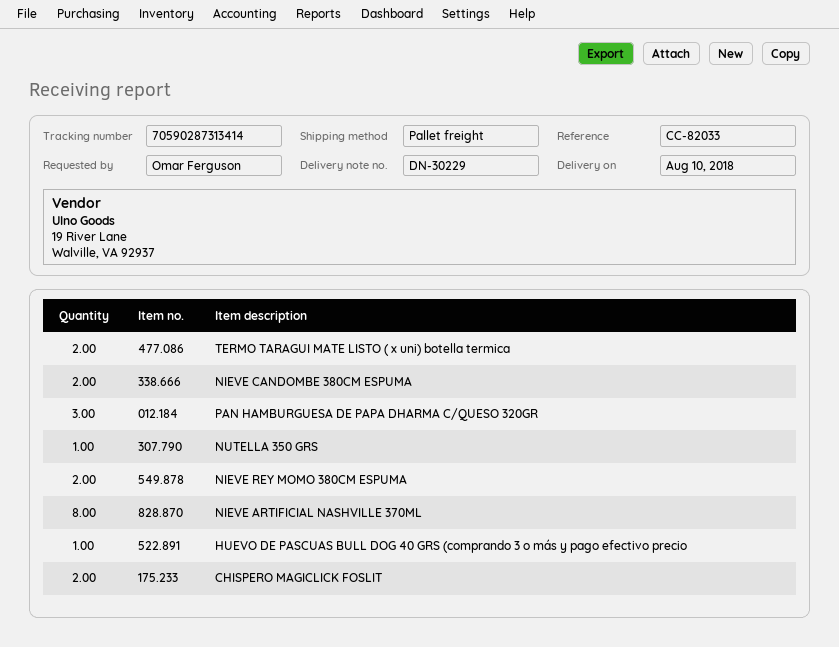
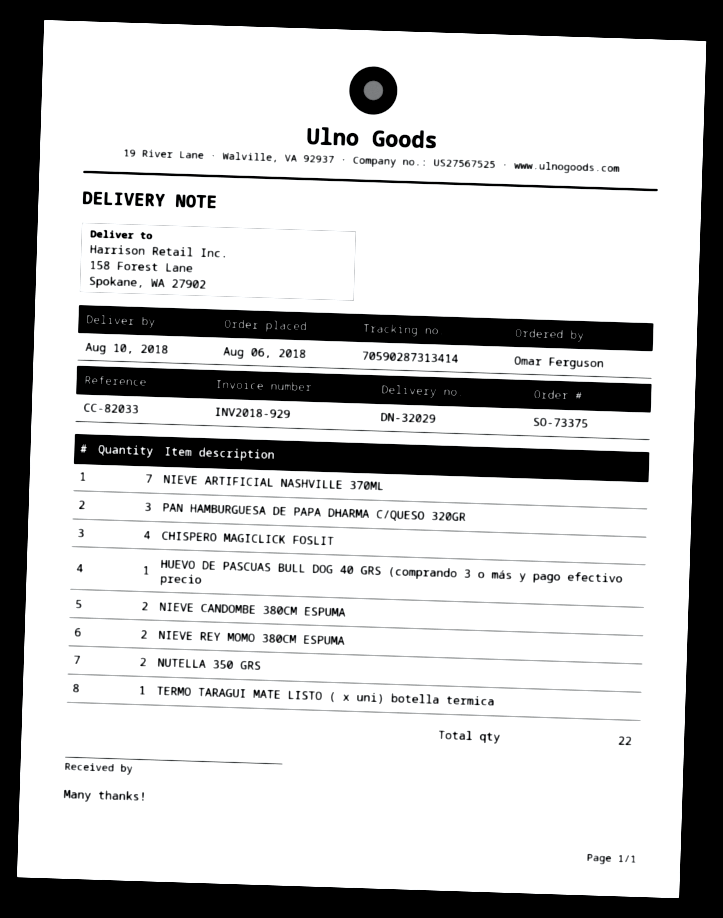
delivery note number: DN-30229 -> DN-32029
TERMO TARAGUI MATE LISTO ( x uni) botella termica: 2 -> 1
NUTELLA 350 GRS: 1 -> 2
NIEVE ARTIFICIAL NASHVILLE 370ML: 8 -> 7
CHISPERO MAGICLICK FOSLIT: 2 -> 4

